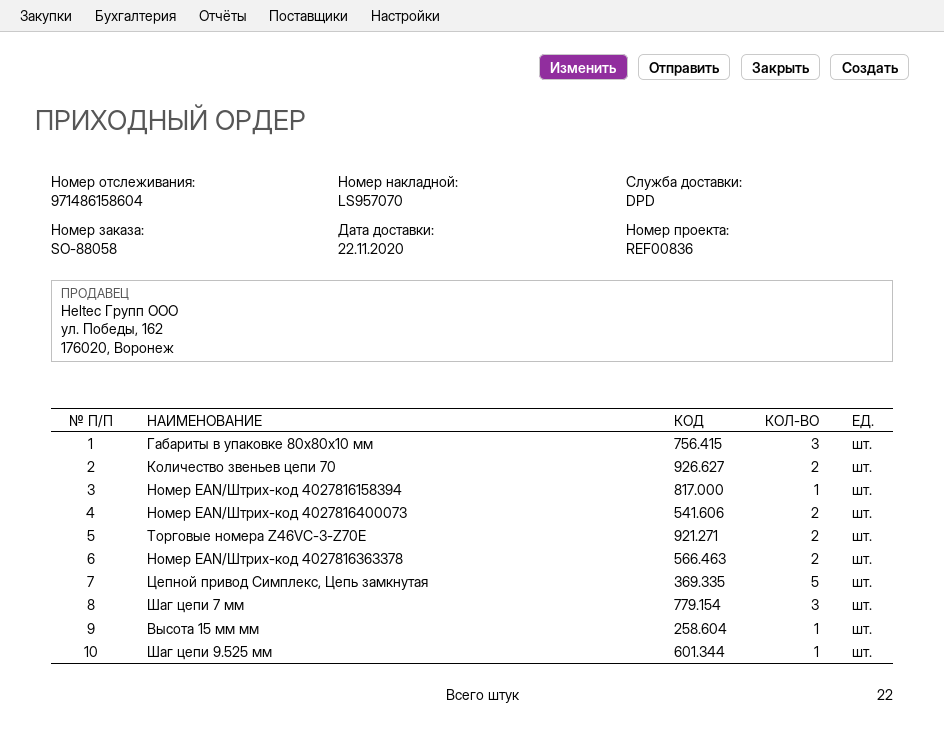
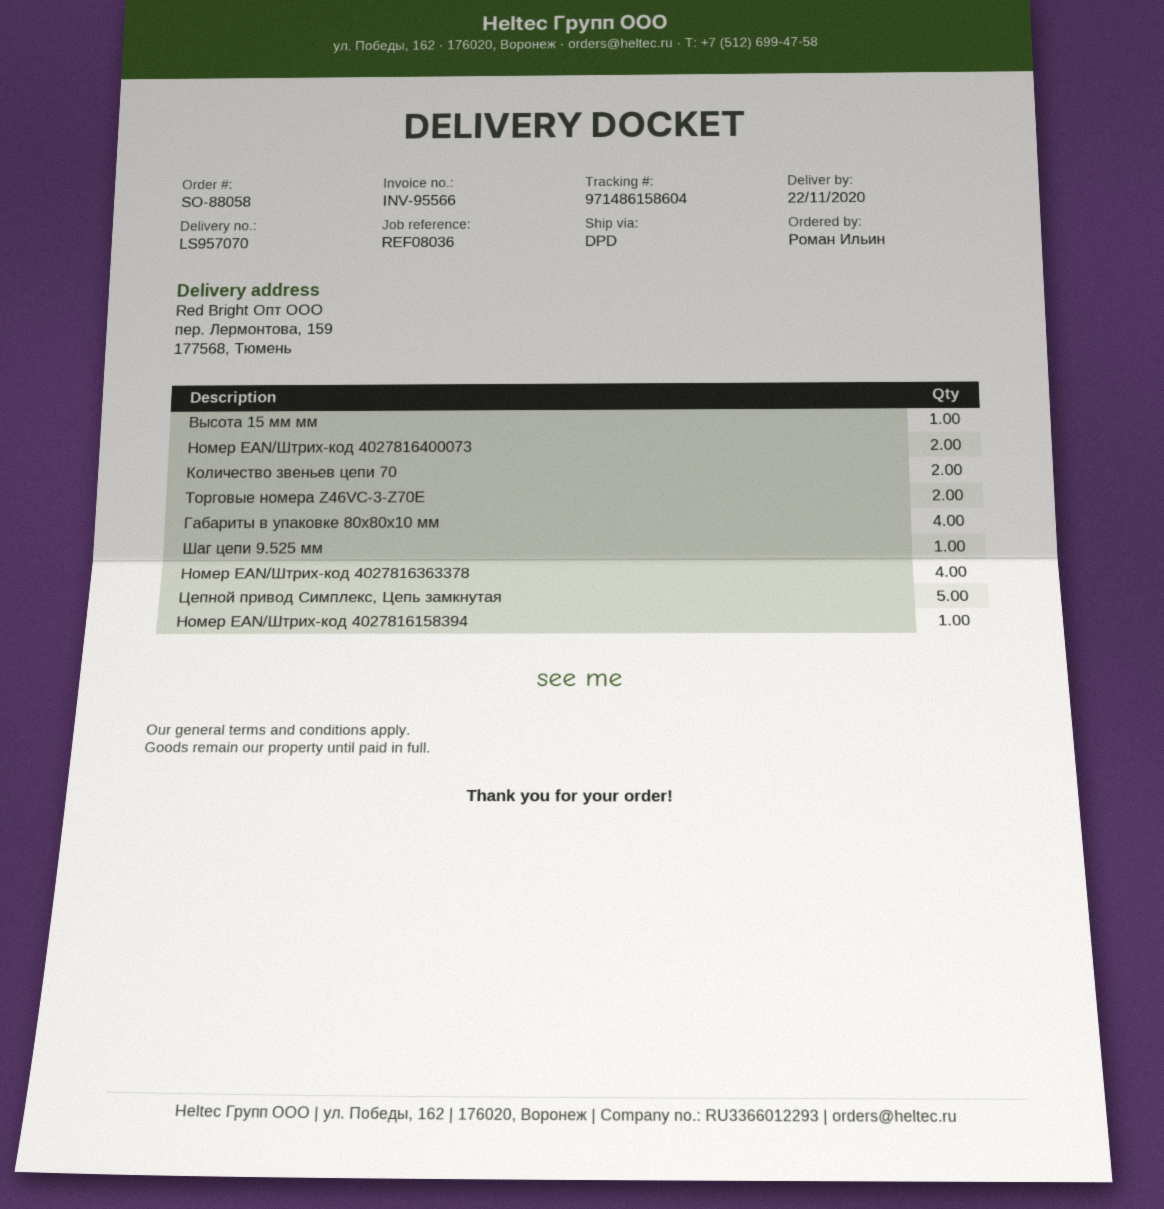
reference: REF00836 -> REF08036
Габариты в упаковке 80x80x10 мм: 3 -> 4
Номер EAN/Штрих-код 4027816363378: 2 -> 4
Шаг цепи 7 мм: 3 -> none

